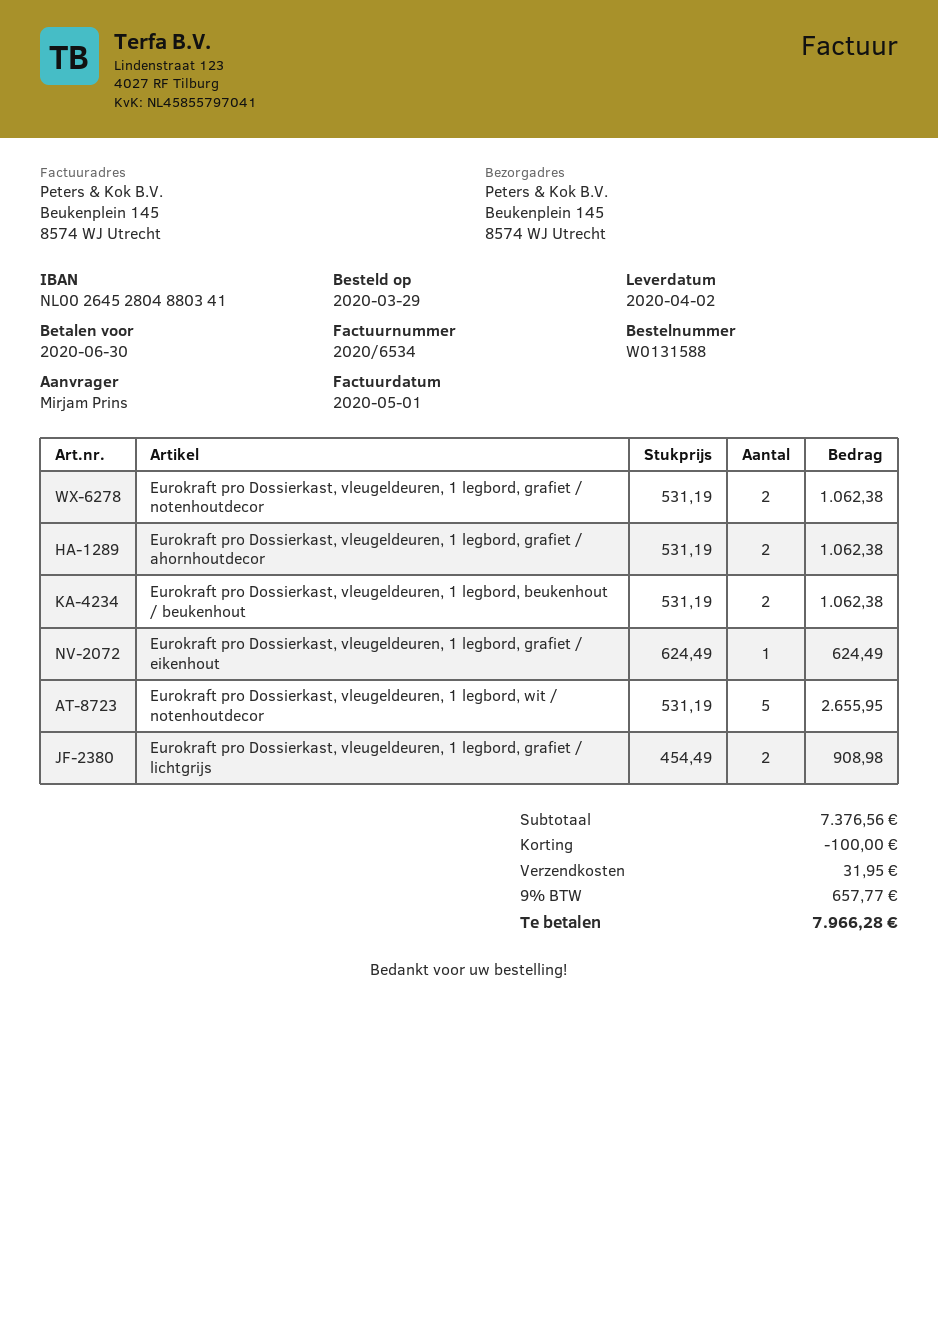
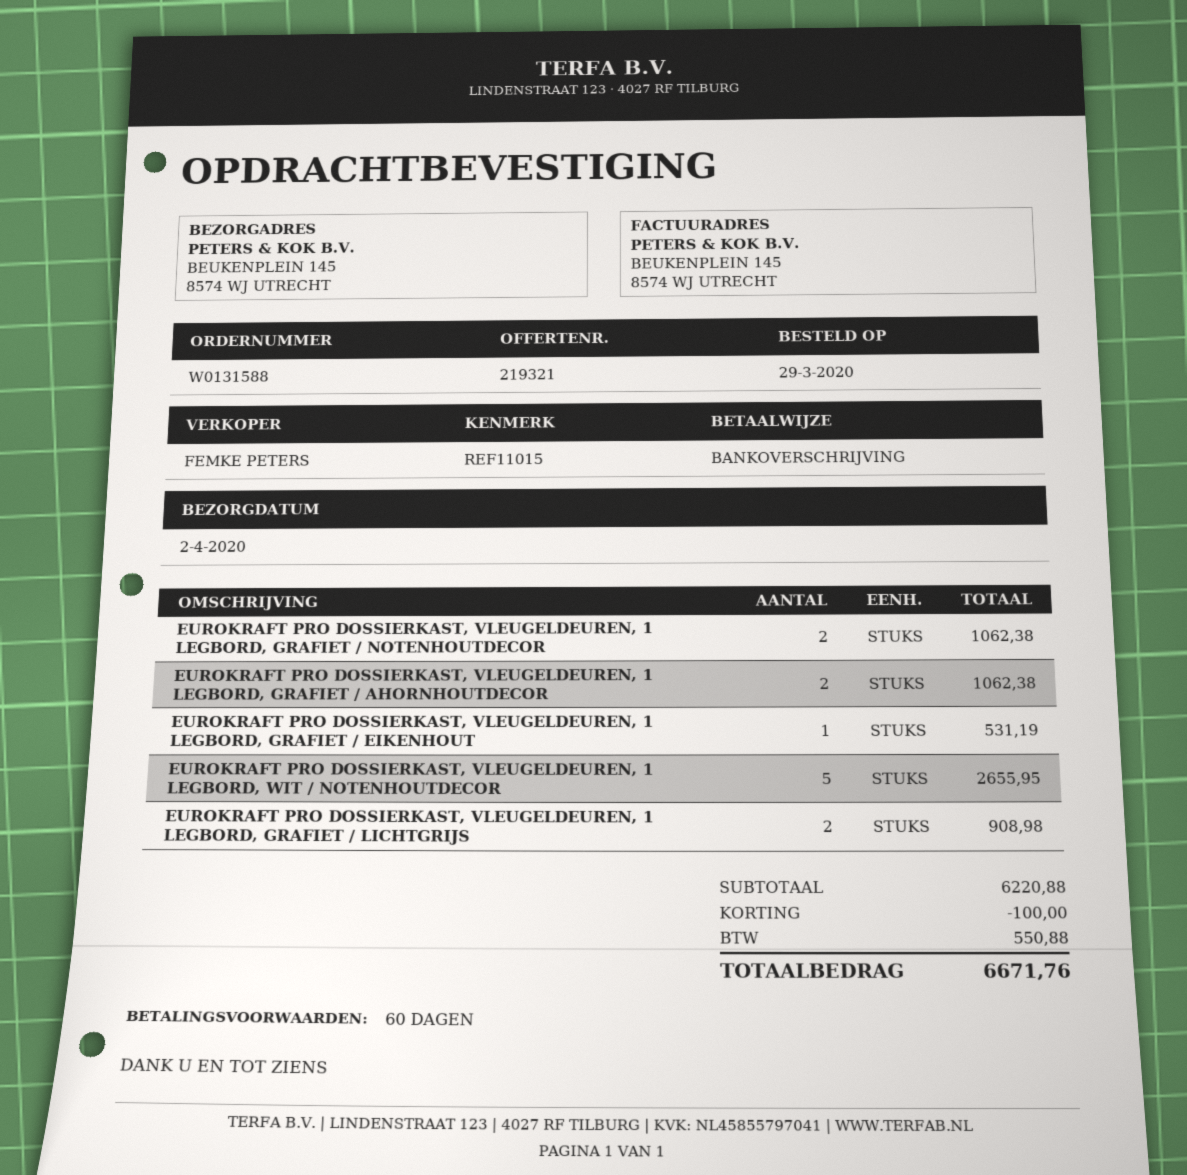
Eurokraft pro Dossierkast, vleugeldeuren, 1 legbord, beukenhout / beukenhout: 2 for 1062.38 -> none
Eurokraft pro Dossierkast, vleugeldeuren, 1 legbord, grafiet / eikenhout: 1 for 624.49 -> 1 for 531.19
subtotal: 7376.56 -> 6220.88
shipping: 31.95 -> none
tax: 657.77 -> 550.88
total: 7966.28 -> 6671.76

